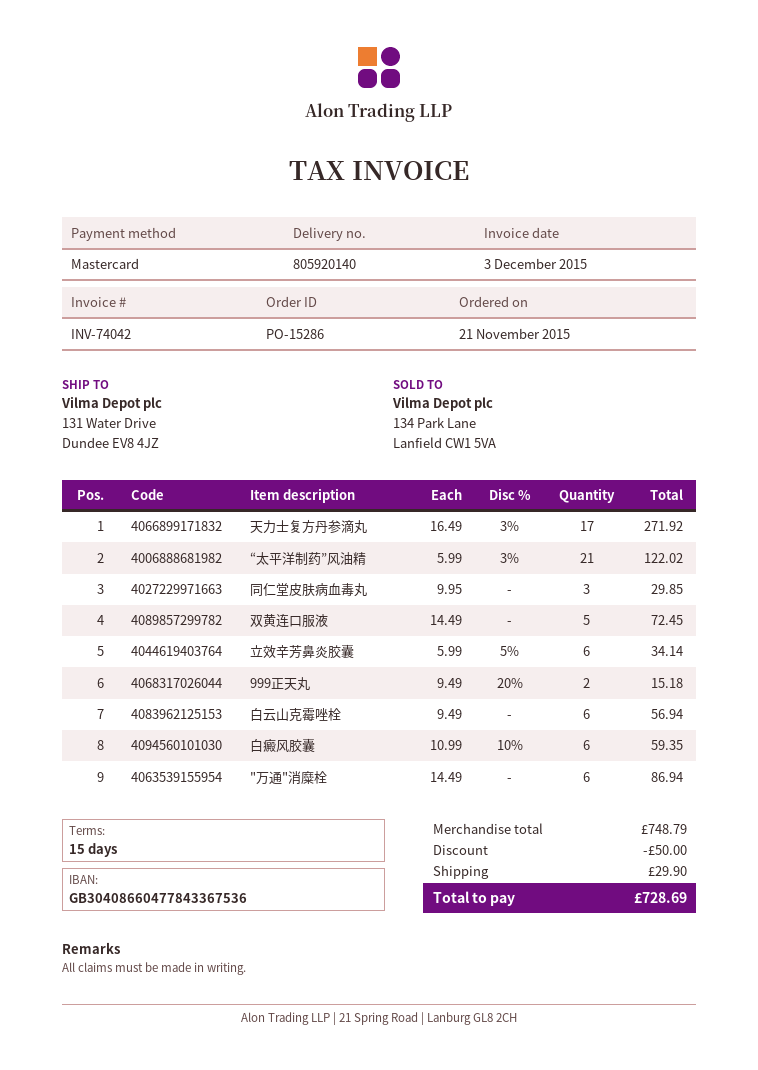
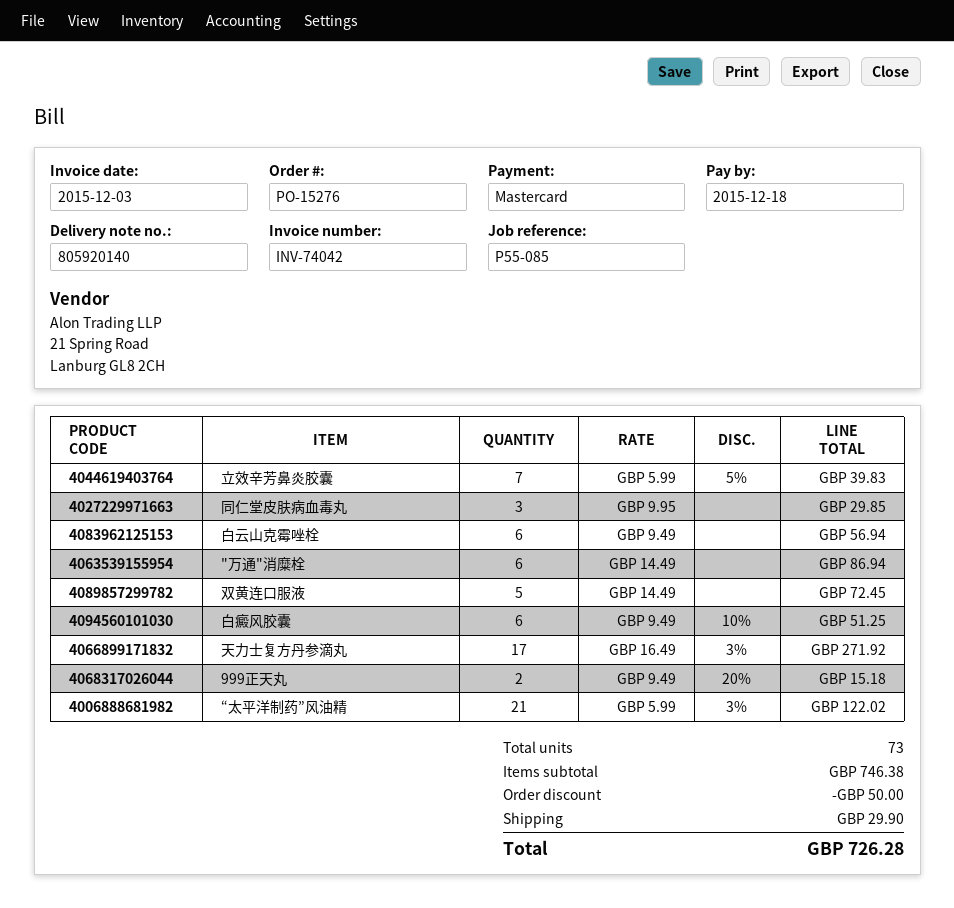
order number: PO-15286 -> PO-15276
立效辛芳鼻炎胶囊: 6 x 5.99 - 5% = 34.14 -> 7 x 5.99 - 5% = 39.83
白癜风胶囊: 6 x 10.99 - 10% = 59.35 -> 6 x 9.49 - 10% = 51.25
subtotal: 748.79 -> 746.38
total: 728.69 -> 726.28

